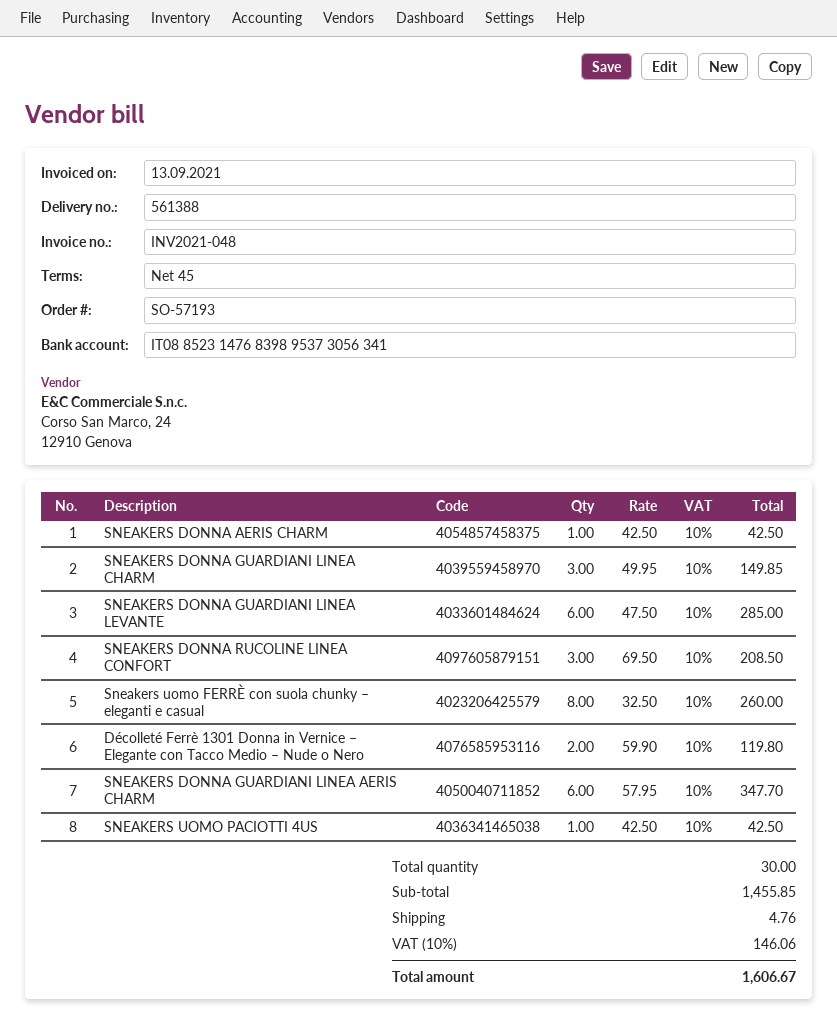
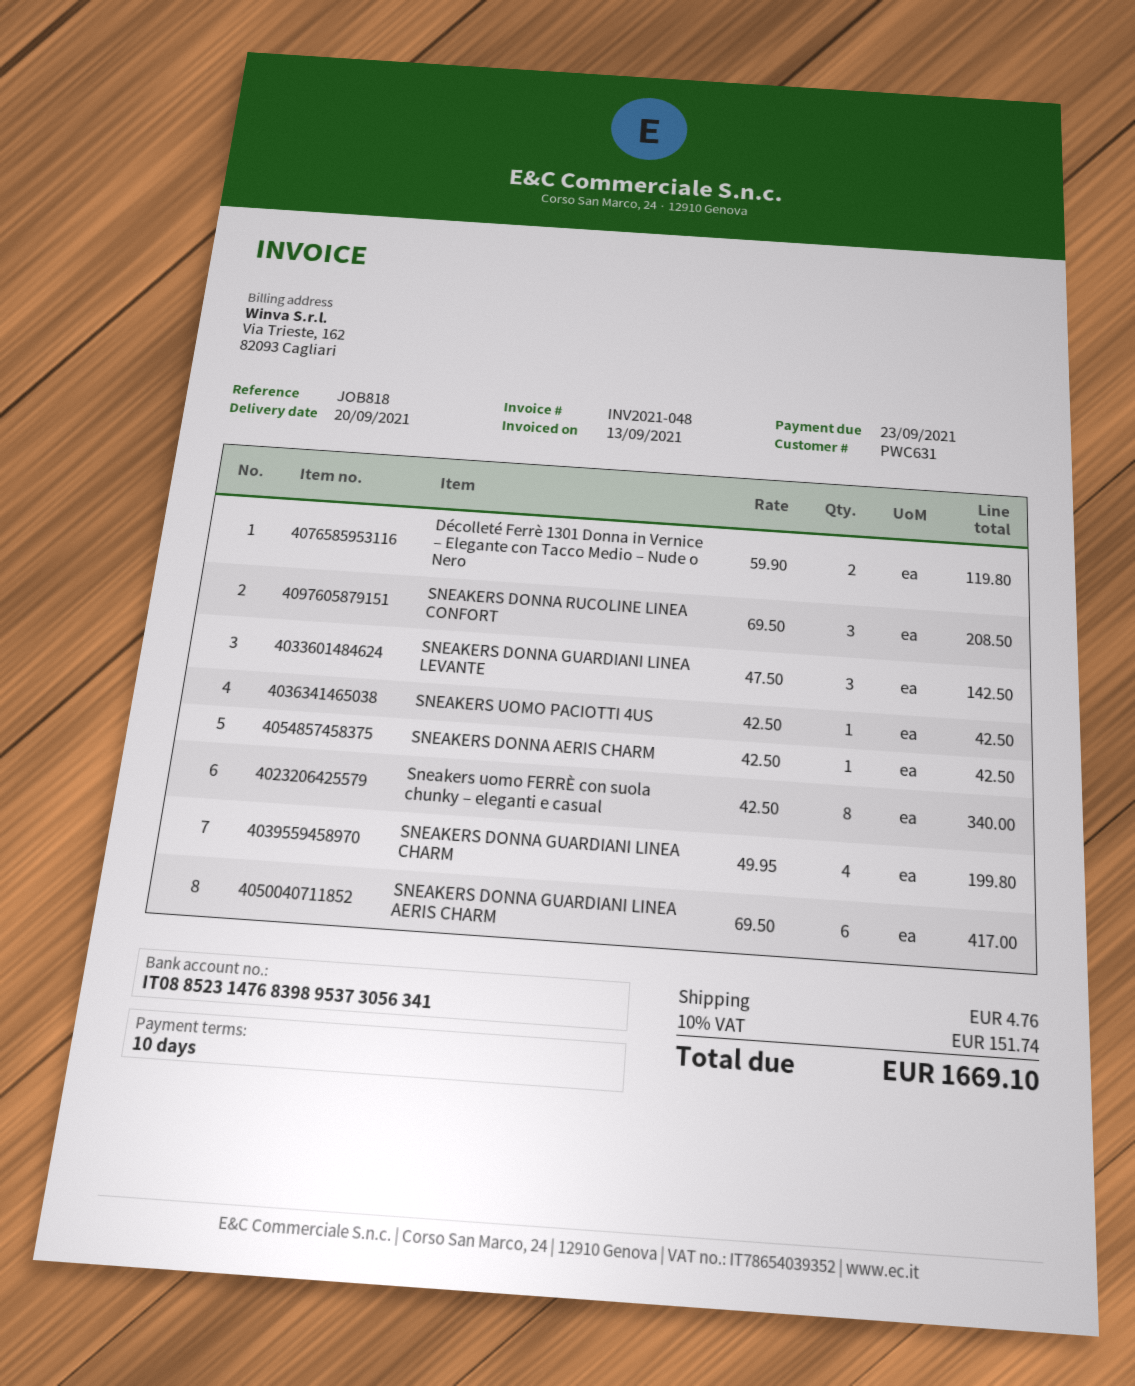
payment terms: 45 days -> 10 days
SNEAKERS DONNA GUARDIANI LINEA CHARM: 3 x 49.95 = 149.85 -> 4 x 49.95 = 199.80
SNEAKERS DONNA GUARDIANI LINEA LEVANTE: 6 x 47.50 = 285.00 -> 3 x 47.50 = 142.50
Sneakers uomo FERRÈ con suola chunky – eleganti e casual: 8 x 32.50 = 260.00 -> 8 x 42.50 = 340.00
SNEAKERS DONNA GUARDIANI LINEA AERIS CHARM: 6 x 57.95 = 347.70 -> 6 x 69.50 = 417.00
tax: 10% = 146.06 -> 10% = 151.74
total: 1606.67 -> 1669.10

